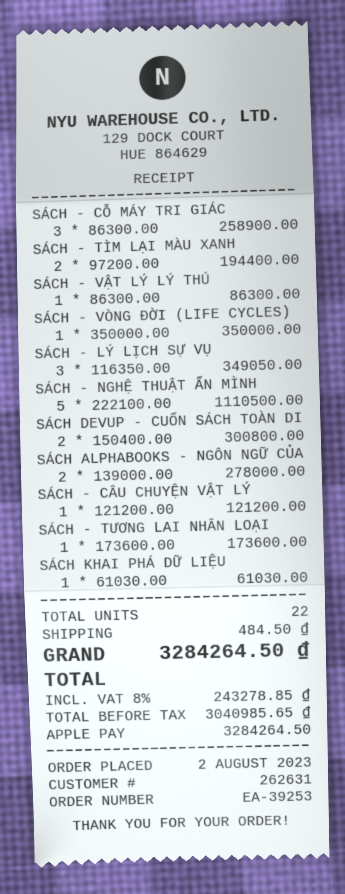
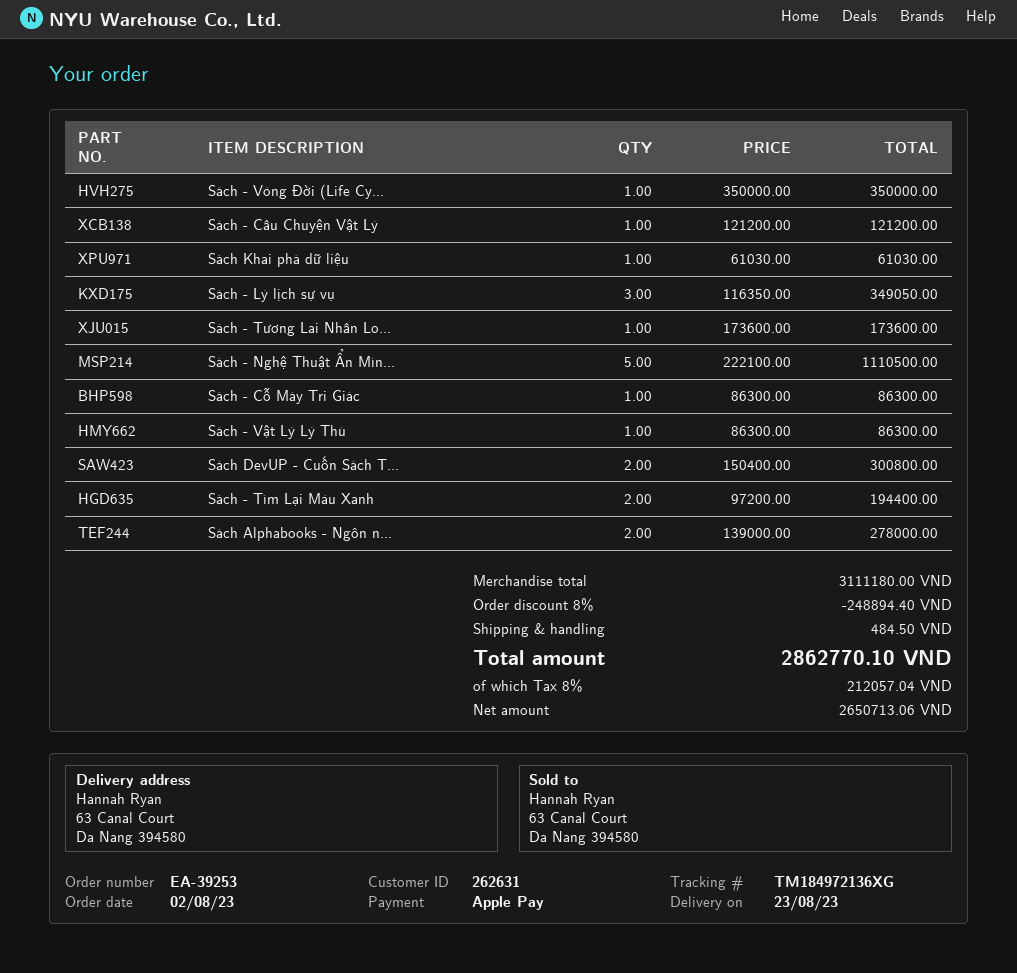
SÁCH - CỖ MÁY TRI GIÁC: 3 x 86300.00 = 258900.00 -> 1 x 86300.00 = 86300.00
discount: none -> 8% = 248894.40
net: 3040985.65 -> 2650713.06
tax: 8% = 243278.85 -> 8% = 212057.04
total: 3284264.50 -> 2862770.10

